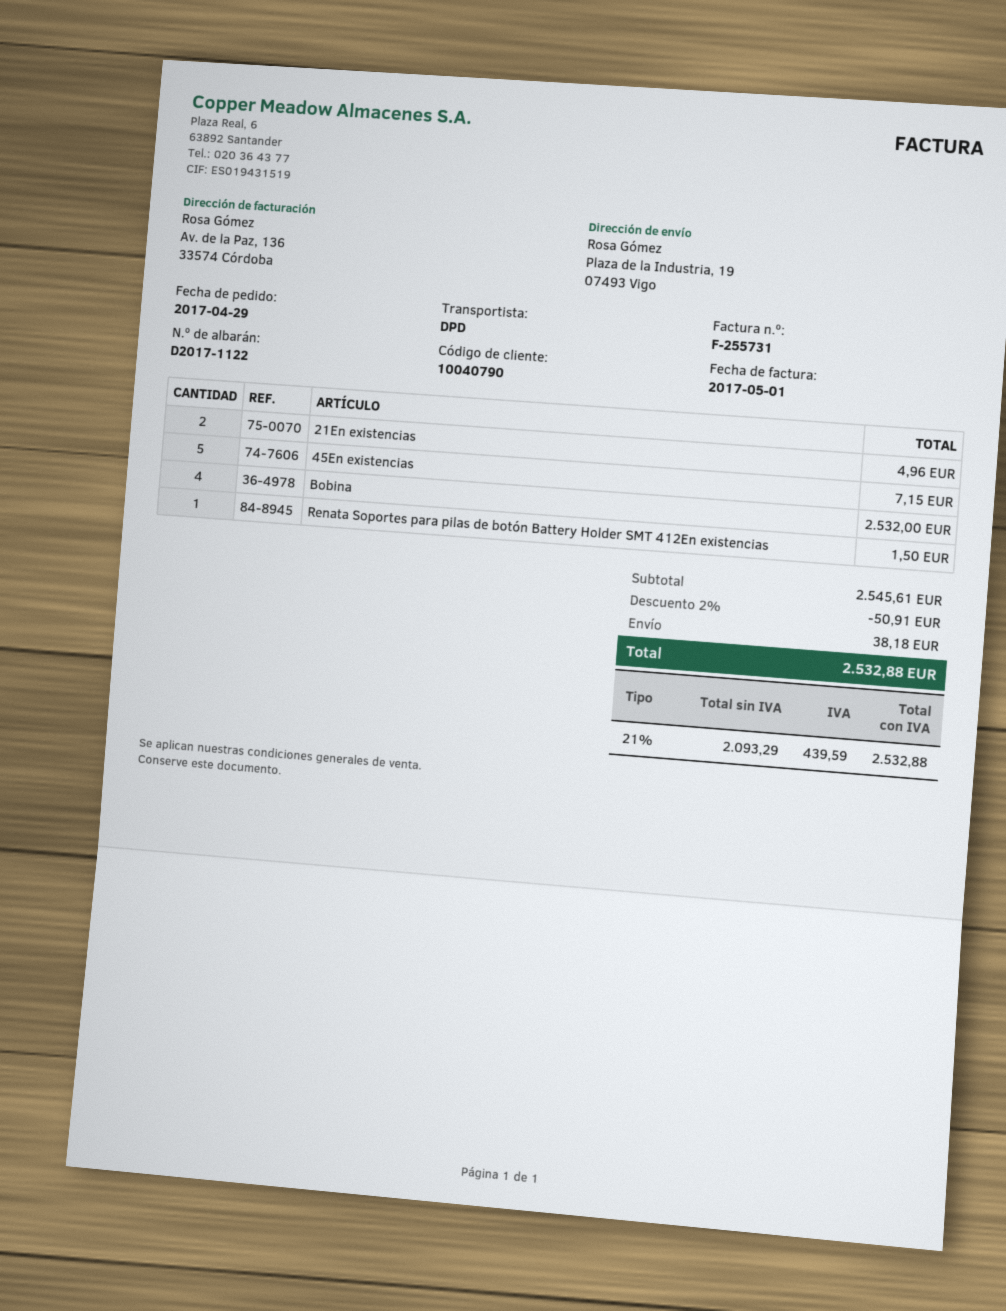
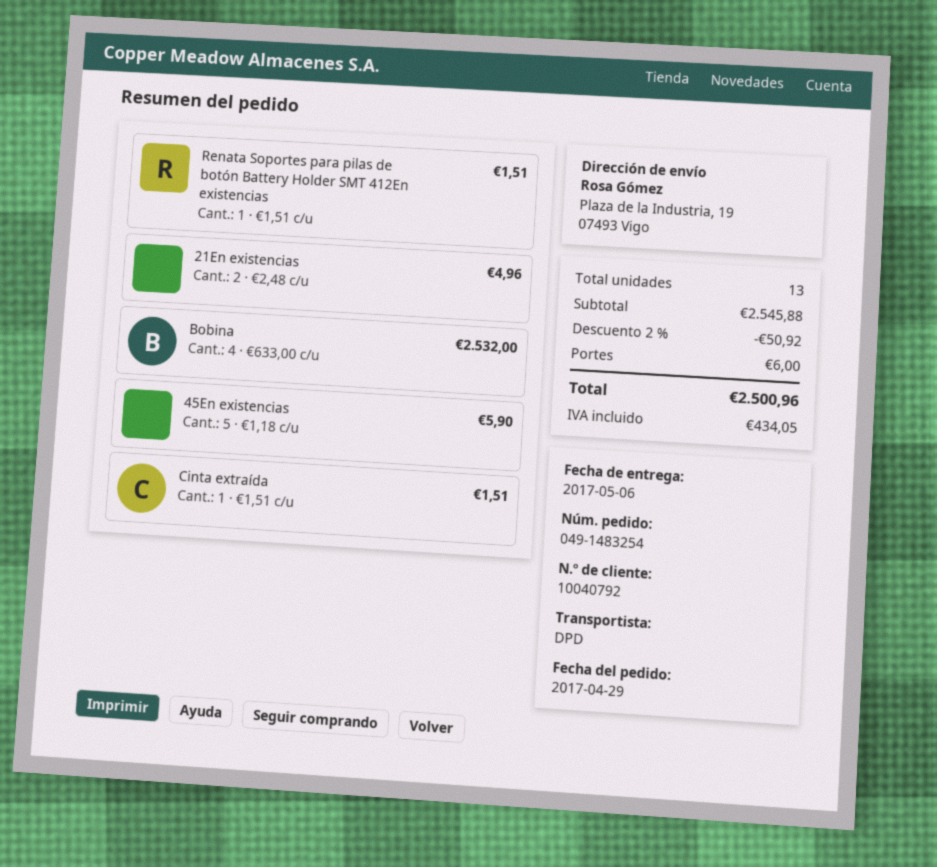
customer number: 10040790 -> 10040792
45En existencias: 5 for 7.15 -> 5 for 5.90
Renata Soportes para pilas de botón Battery Holder SMT 412En existencias: 1 for 1.50 -> 1 for 1.51
Cinta extraída: none -> 1 for 1.51
subtotal: 2545.61 -> 2545.88
discount: 2% = 50.91 -> 2% = 50.92
shipping: 38.18 -> 6.00
tax: 439.59 -> 434.05
total: 2532.88 -> 2500.96

